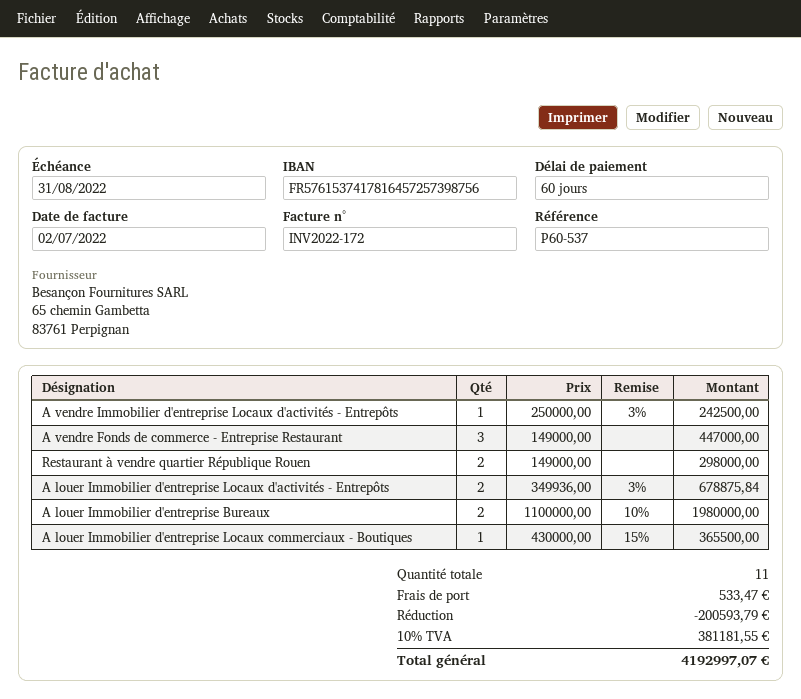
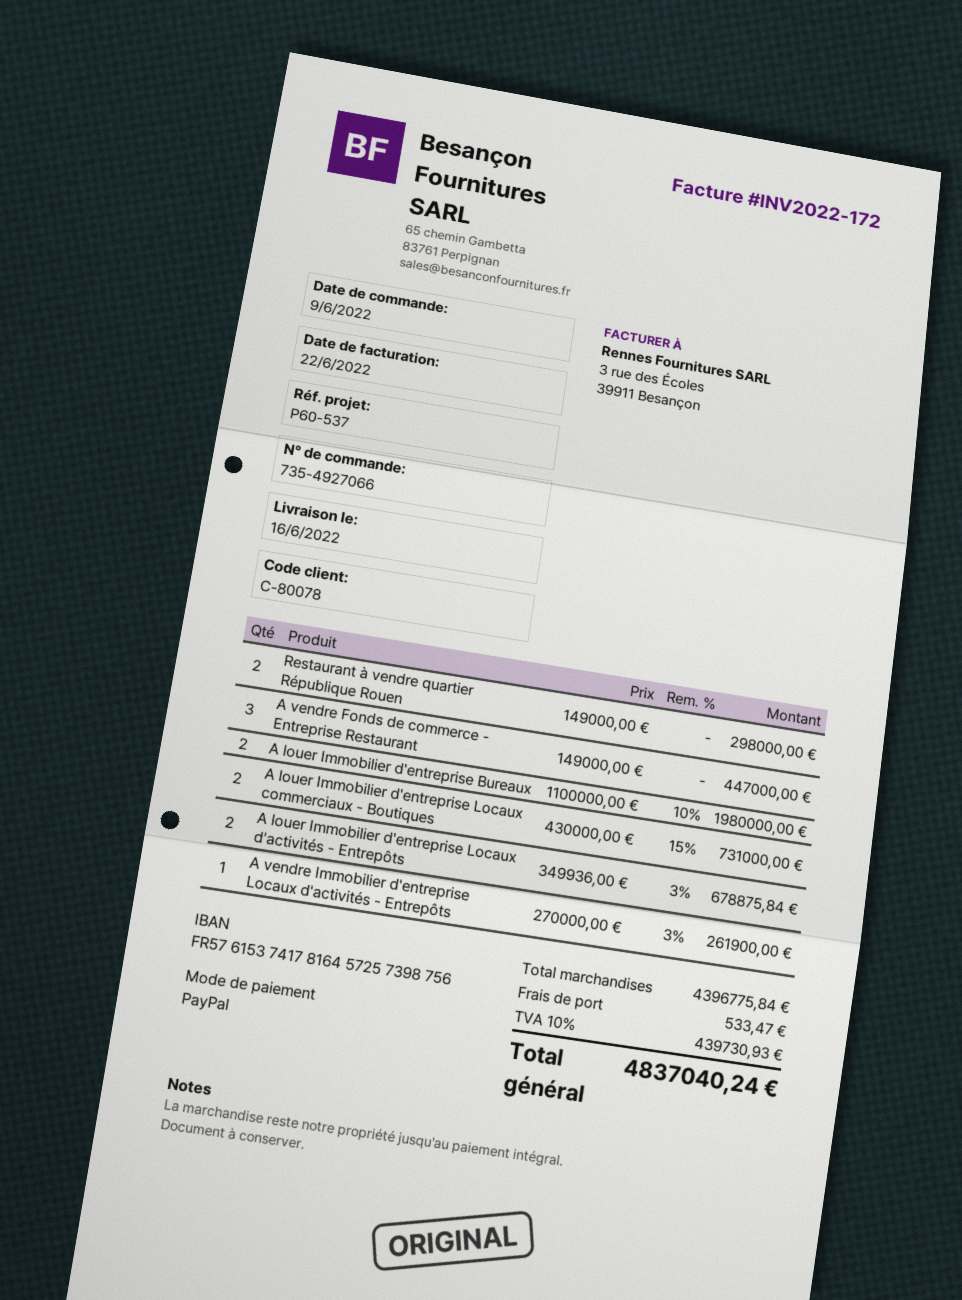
invoice date: 2022-07-02 -> 2022-06-22
A vendre Immobilier d'entreprise Locaux d'activités - Entrepôts: 1 x 250000.00 - 3% = 242500.00 -> 1 x 270000.00 - 3% = 261900.00
A louer Immobilier d'entreprise Locaux commerciaux - Boutiques: 1 x 430000.00 - 15% = 365500.00 -> 2 x 430000.00 - 15% = 731000.00
discount: 200593.79 -> none
tax: 10% = 381181.55 -> 10% = 439730.93
total: 4192997.07 -> 4837040.24

